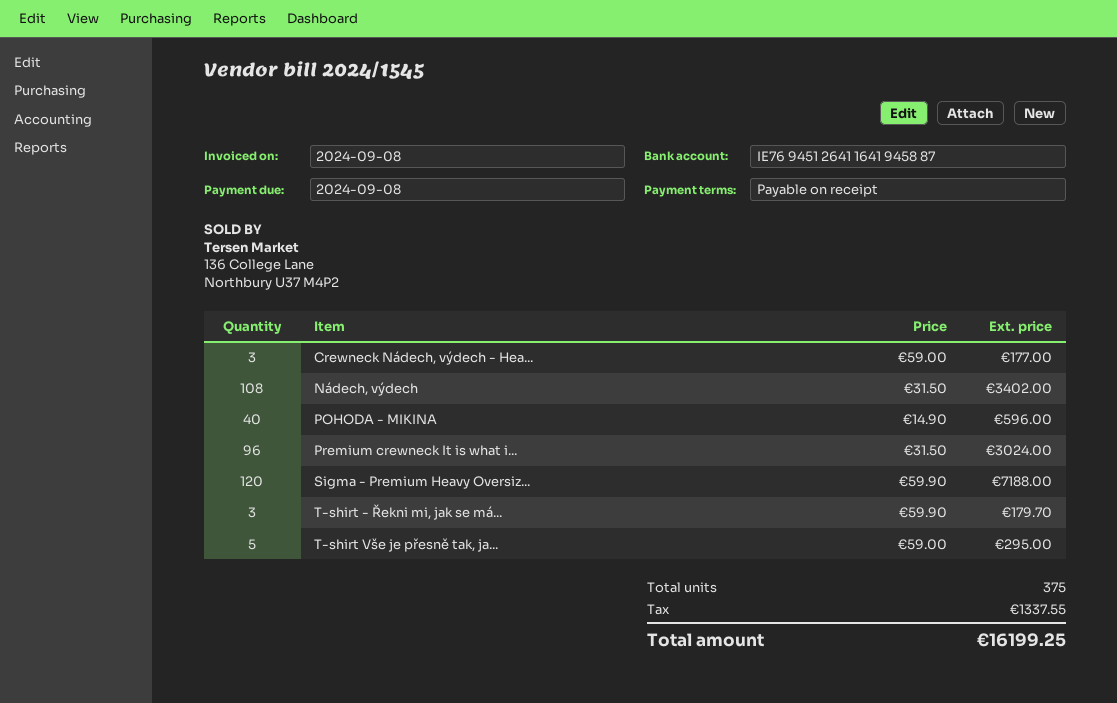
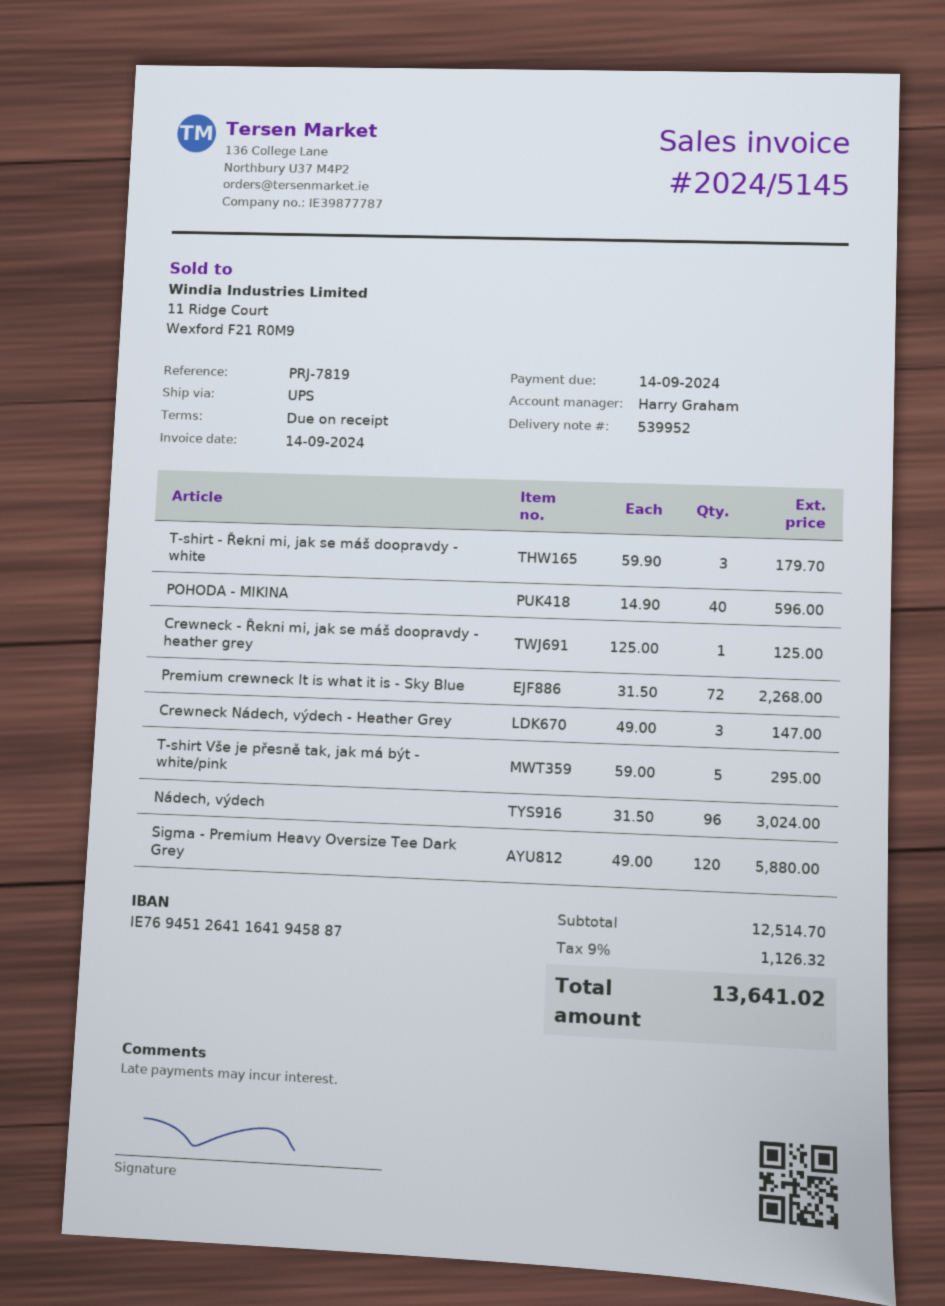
invoice number: 2024/1545 -> 2024/5145
invoice date: 2024-09-08 -> 2024-09-14
due date: 2024-09-08 -> 2024-09-14
Crewneck Nádech, výdech - Hea...: 3 x 59.00 = 177.00 -> 3 x 49.00 = 147.00
Nádech, výdech: 108 x 31.50 = 3402.00 -> 96 x 31.50 = 3024.00
Premium crewneck It is what i...: 96 x 31.50 = 3024.00 -> 72 x 31.50 = 2268.00
Sigma - Premium Heavy Oversiz...: 120 x 59.90 = 7188.00 -> 120 x 49.00 = 5880.00
Crewneck - Řekni mi, jak se máš doopravdy - heather grey: none -> 1 x 125.00 = 125.00
tax: 1337.55 -> 1126.32
total: 16199.25 -> 13641.02

